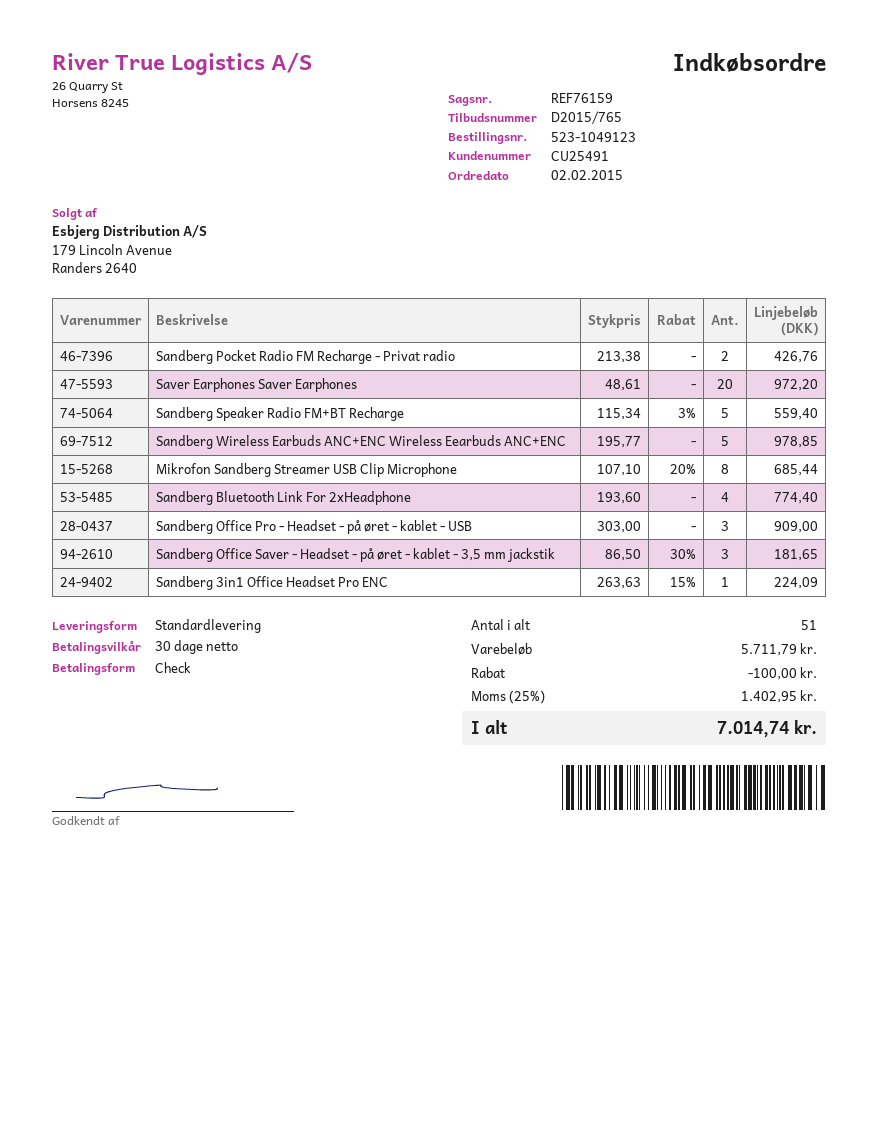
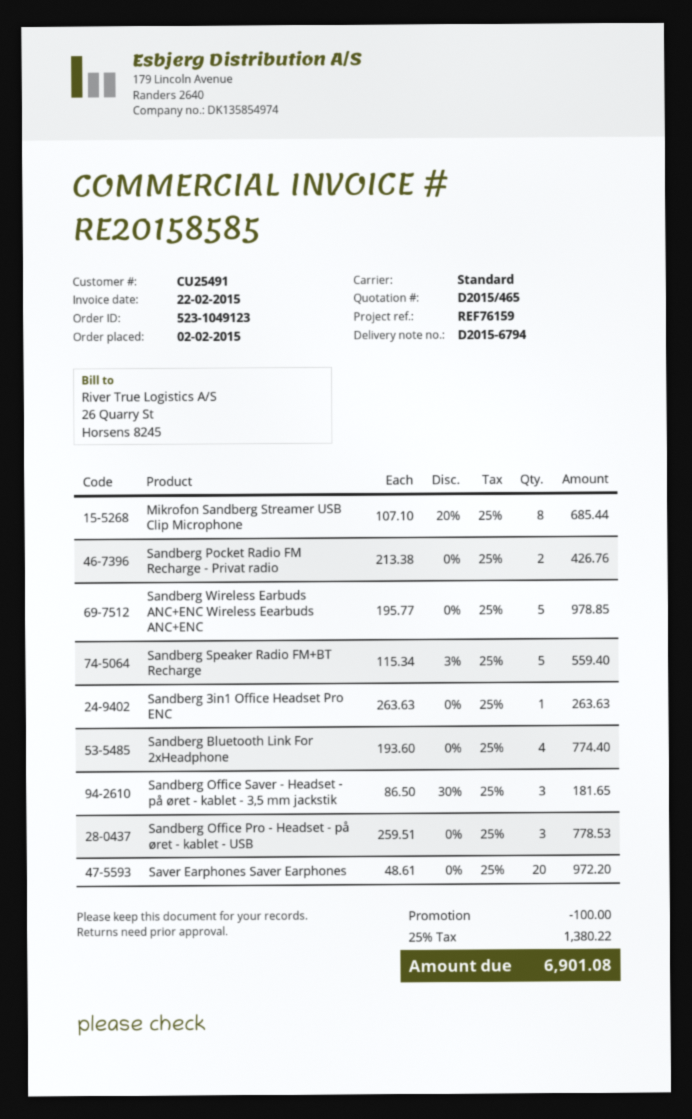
quote number: D2015/765 -> D2015/465
Sandberg Office Pro - Headset - på øret - kablet - USB: 3 x 303.00 = 909.00 -> 3 x 259.51 = 778.53
Sandberg 3in1 Office Headset Pro ENC: 1 x 263.63 - 15% = 224.09 -> 1 x 263.63 = 263.63
tax: 25% = 1402.95 -> 25% = 1380.22
total: 7014.74 -> 6901.08

